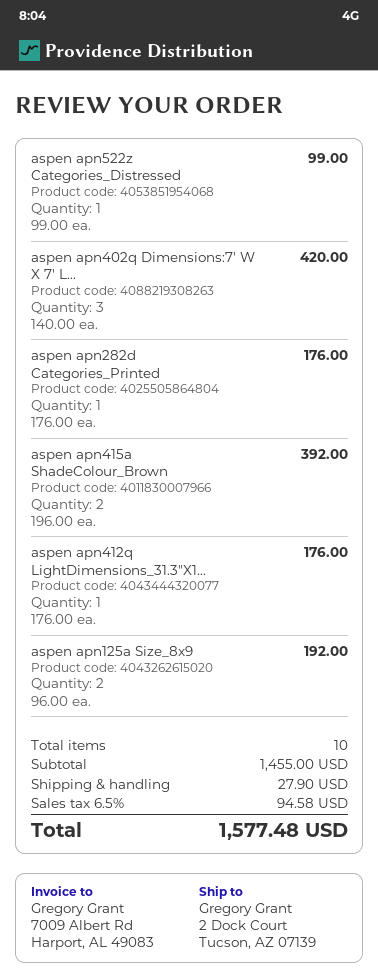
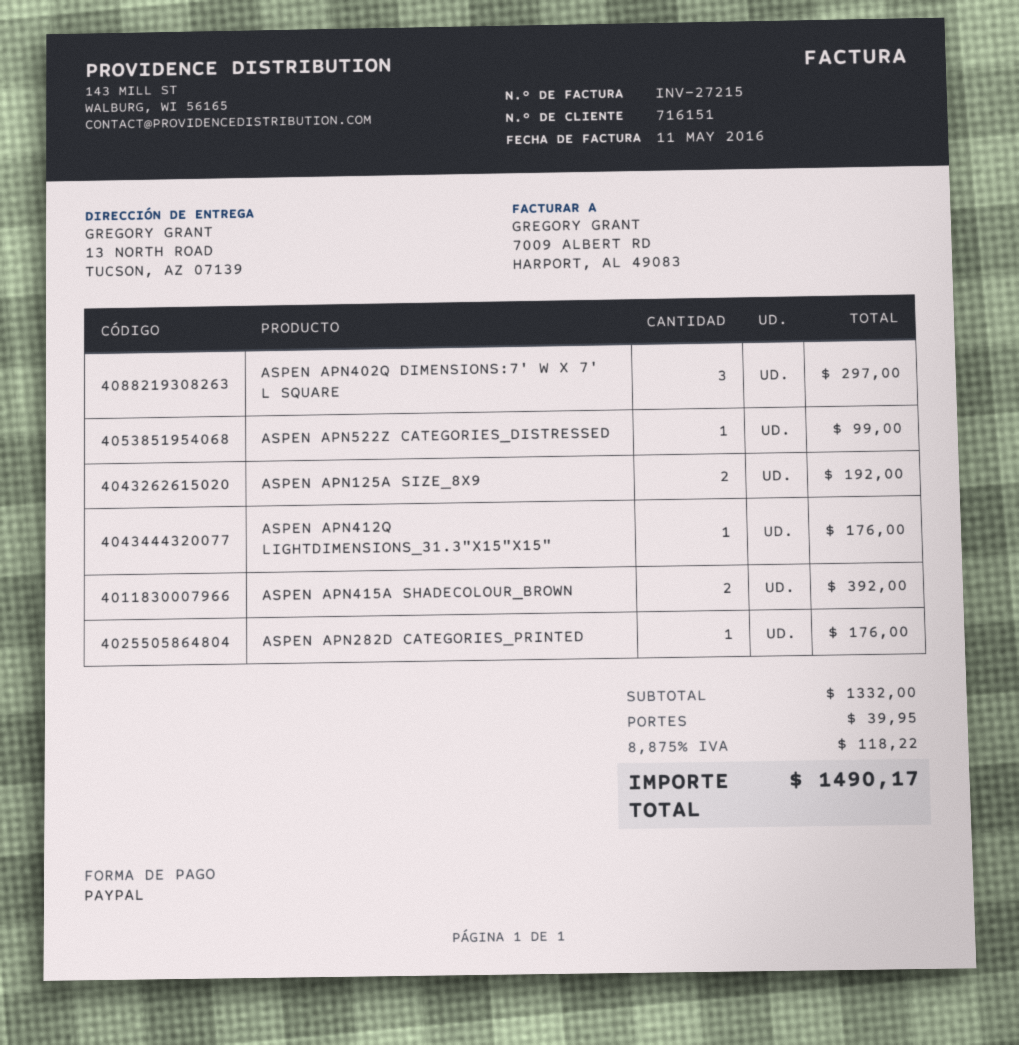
ship to: 2 Dock Court, Tucson, AZ 07139 -> 13 NORTH ROAD, TUCSON, AZ 07139
aspen apn402q Dimensions:7' W X 7' L...: 3 for 420.00 -> 3 for 297.00
subtotal: 1455.00 -> 1332.00
shipping: 27.90 -> 39.95
tax: 6.5% = 94.58 -> 8.875% = 118.22
total: 1577.48 -> 1490.17

